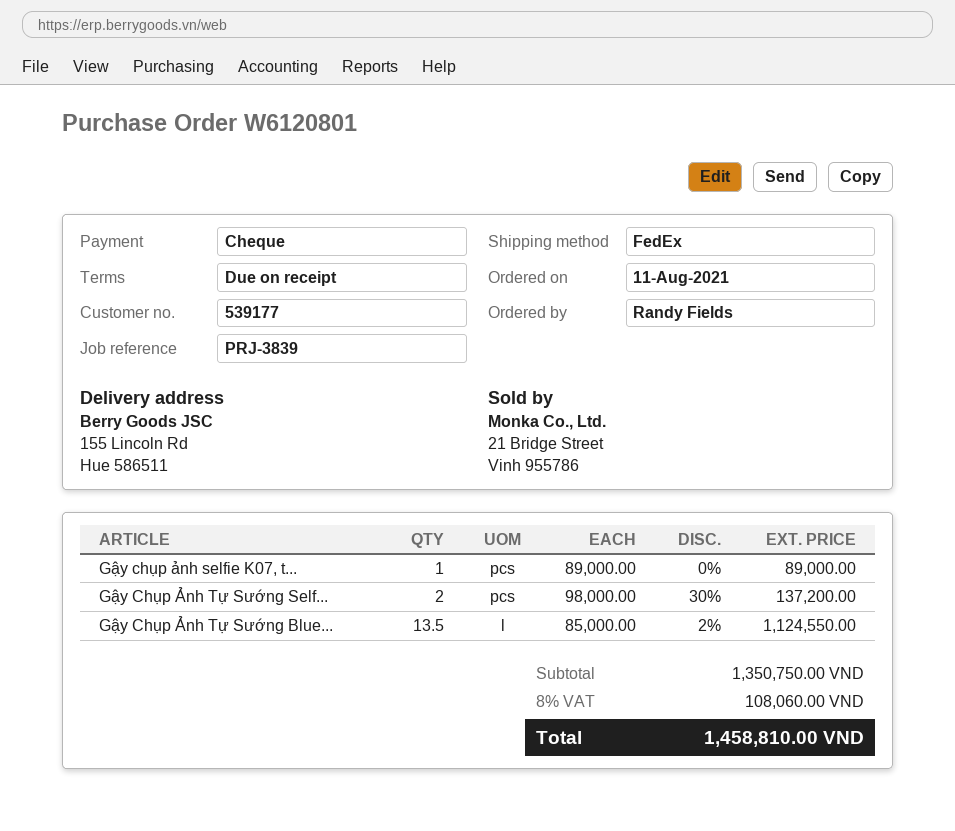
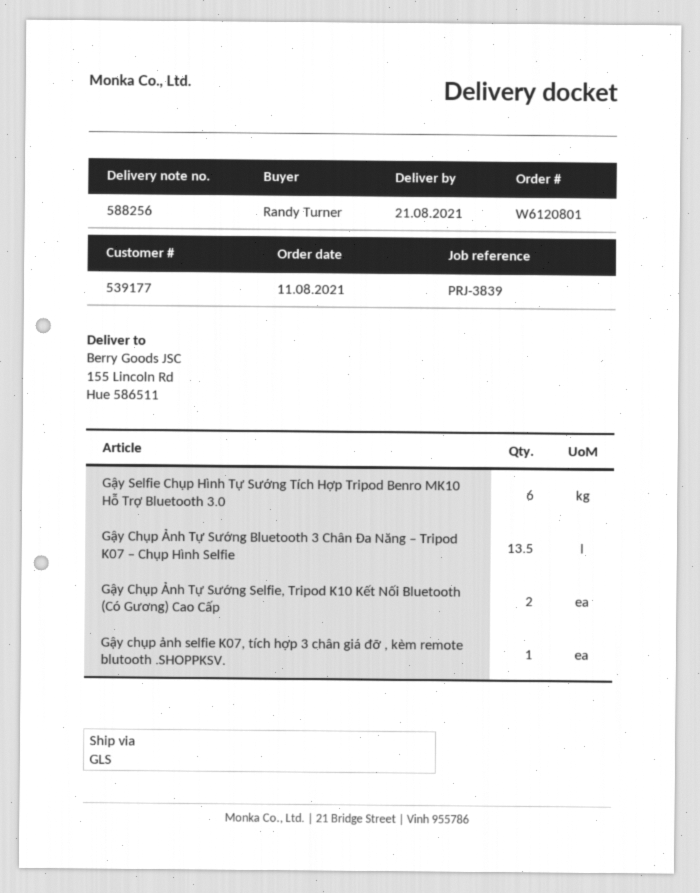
ordered by: Randy Fields -> Randy Turner
shipping method: FedEx -> GLS
Gậy Selfie Chụp Hình Tự Sướng Tích Hợp Tripod Benro MK10 Hỗ Trợ Bluetooth 3.0: none -> 6

